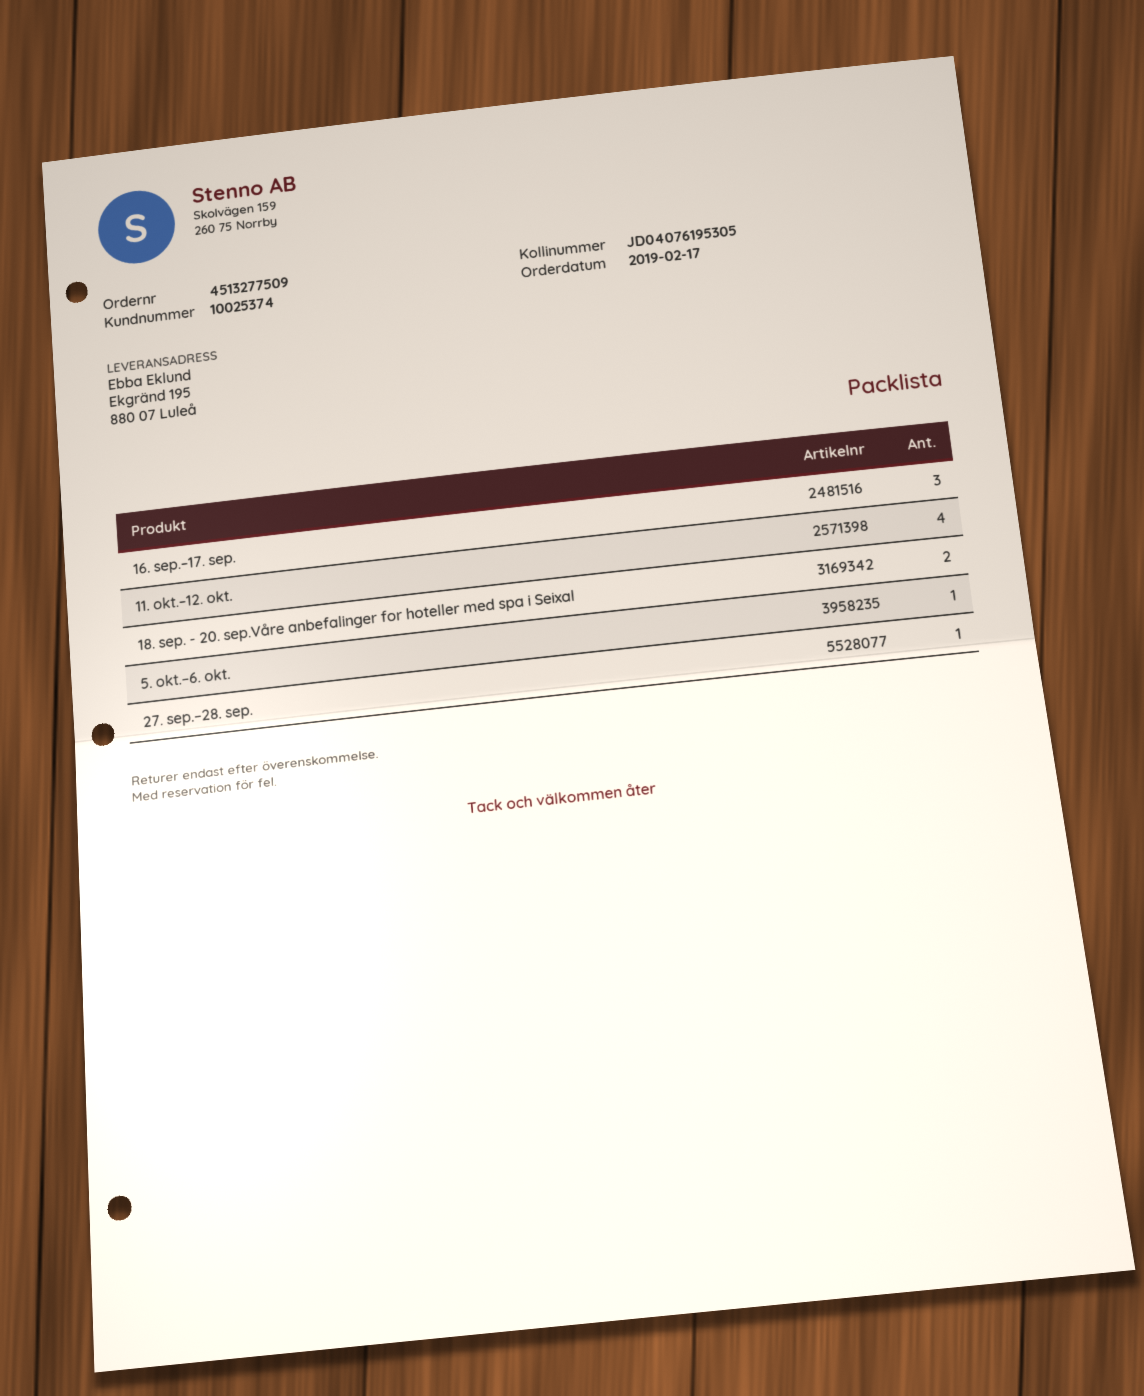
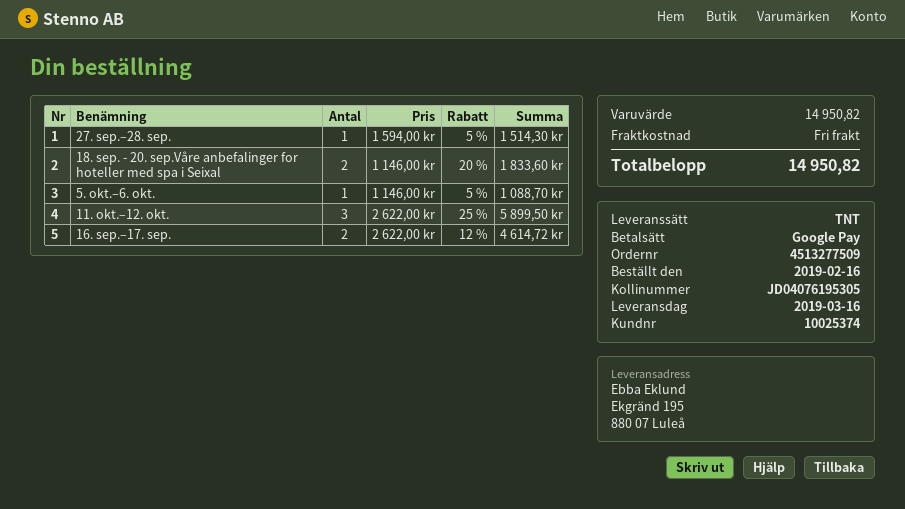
order date: 2019-02-17 -> 2019-02-16
16. sep.–17. sep.: 3 -> 2
11. okt.–12. okt.: 4 -> 3

